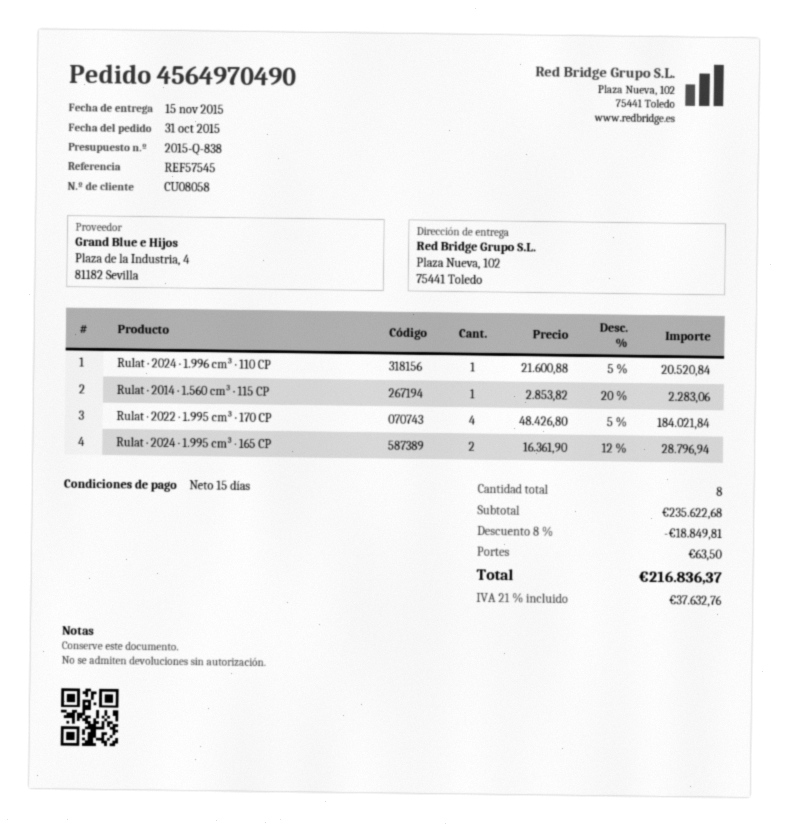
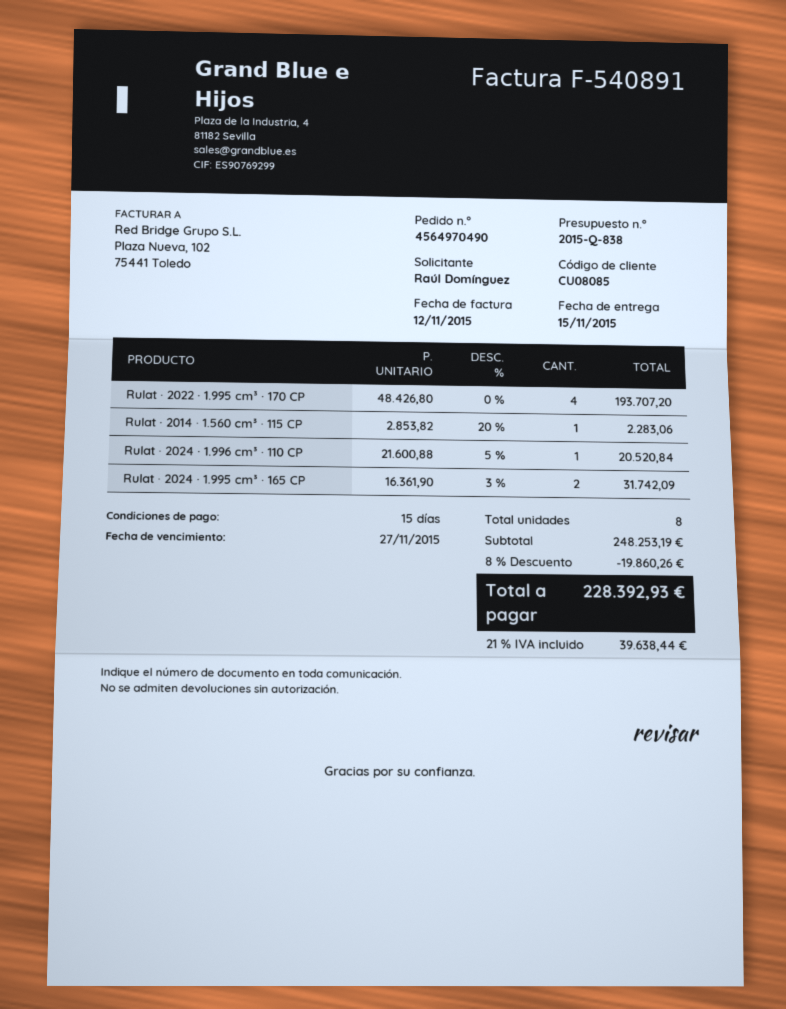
customer number: CU08058 -> CU08085
Rulat · 2022 · 1.995 cm³ · 170 CP: 4 x 48426.80 - 5% = 184021.84 -> 4 x 48426.80 = 193707.20
Rulat · 2024 · 1.995 cm³ · 165 CP: 2 x 16361.90 - 12% = 28796.94 -> 2 x 16361.90 - 3% = 31742.09
subtotal: 235622.68 -> 248253.19
discount: 8% = 18849.81 -> 8% = 19860.26
shipping: 63.50 -> none
tax: 21% = 37632.76 -> 21% = 39638.44
total: 216836.37 -> 228392.93

